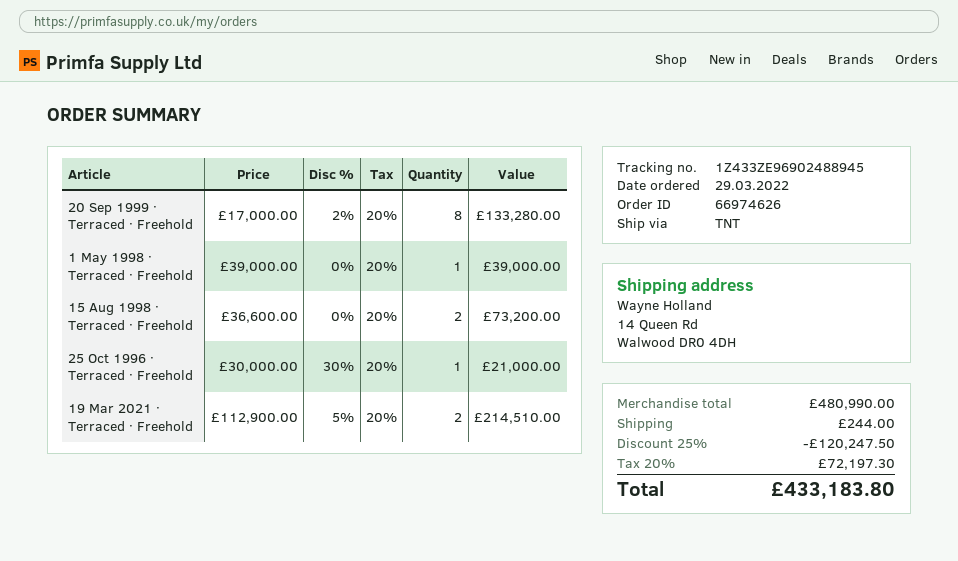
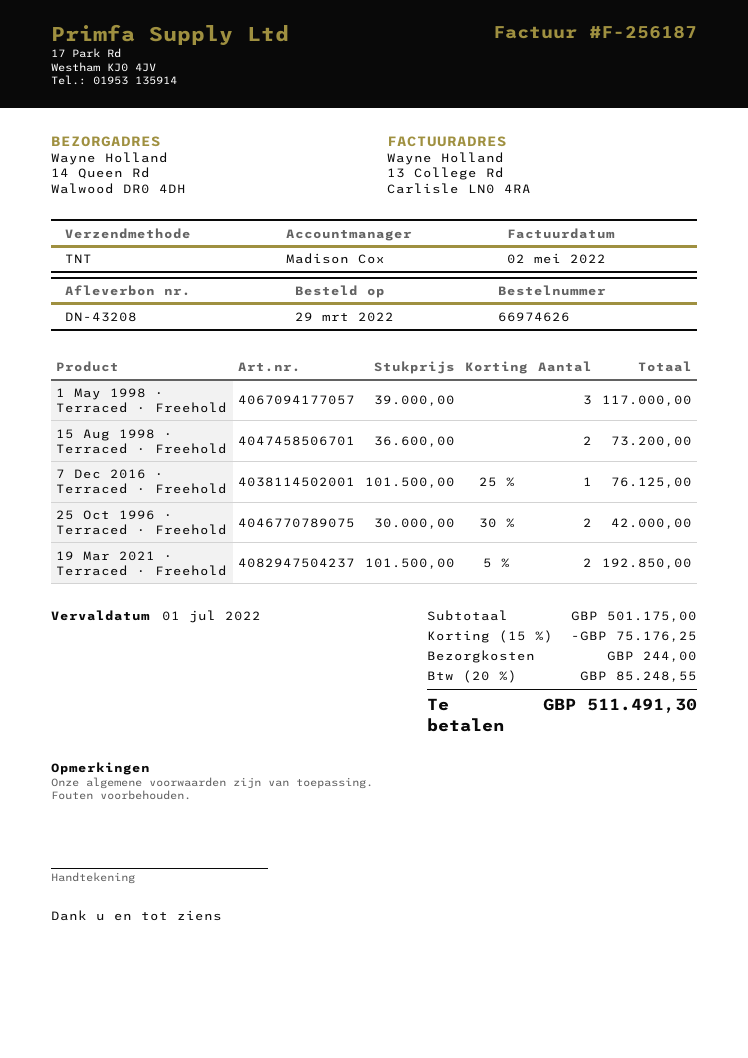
20 Sep 1999 · Terraced · Freehold: 8 x 17000.00 - 2% = 133280.00 -> none
1 May 1998 · Terraced · Freehold: 1 x 39000.00 = 39000.00 -> 3 x 39000.00 = 117000.00
25 Oct 1996 · Terraced · Freehold: 1 x 30000.00 - 30% = 21000.00 -> 2 x 30000.00 - 30% = 42000.00
19 Mar 2021 · Terraced · Freehold: 2 x 112900.00 - 5% = 214510.00 -> 2 x 101500.00 - 5% = 192850.00
7 Dec 2016 · Terraced · Freehold: none -> 1 x 101500.00 - 25% = 76125.00
subtotal: 480990.00 -> 501175.00
discount: 25% = 120247.50 -> 15% = 75176.25
tax: 20% = 72197.30 -> 20% = 85248.55
total: 433183.80 -> 511491.30

